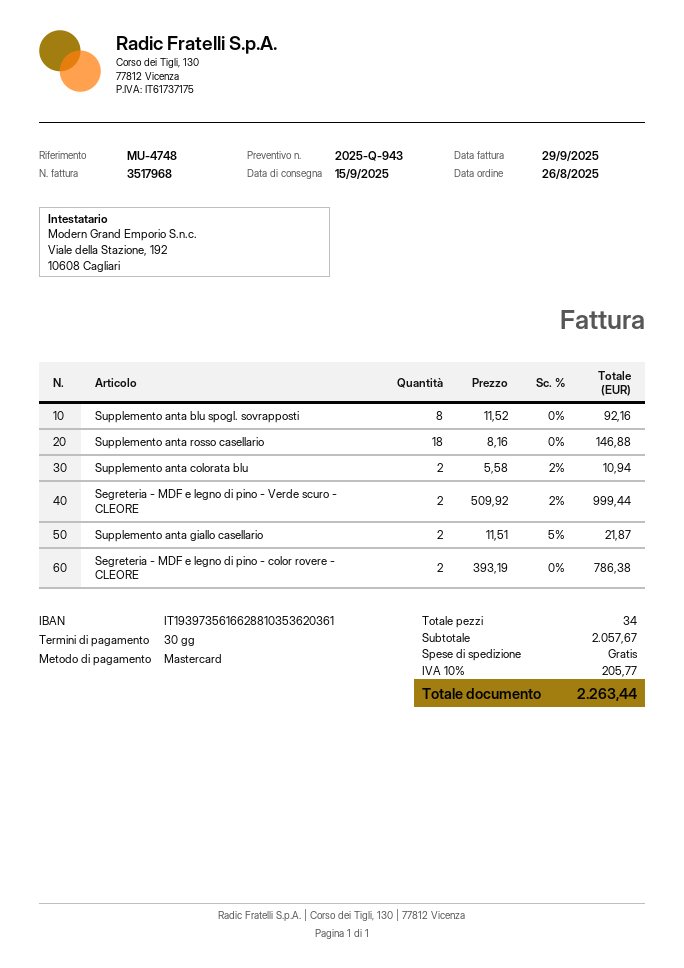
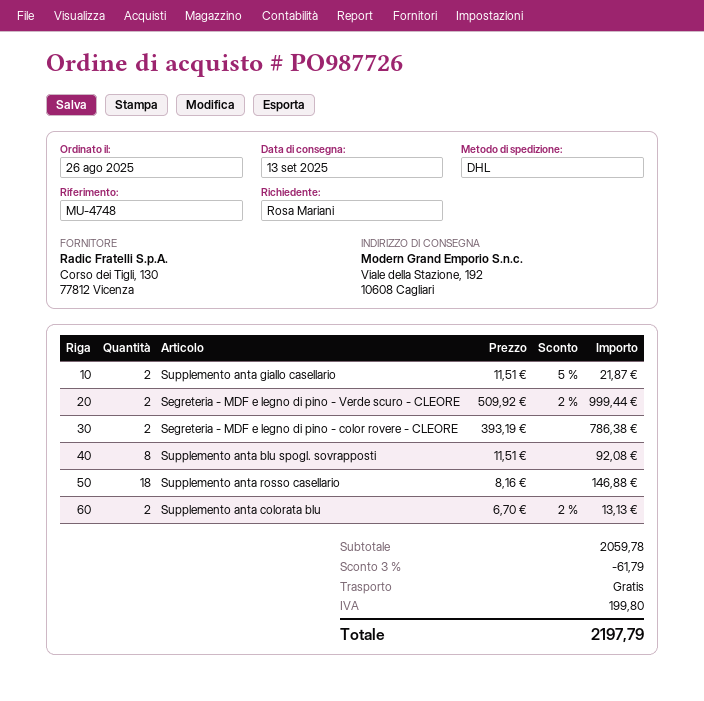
delivery date: 2025-09-15 -> 2025-09-13
Supplemento anta blu spogl. sovrapposti: 8 x 11.52 = 92.16 -> 8 x 11.51 = 92.08
Supplemento anta colorata blu: 2 x 5.58 - 2% = 10.94 -> 2 x 6.70 - 2% = 13.13
subtotal: 2057.67 -> 2059.78
discount: none -> 3% = 61.79
tax: 205.77 -> 199.80
total: 2263.44 -> 2197.79

